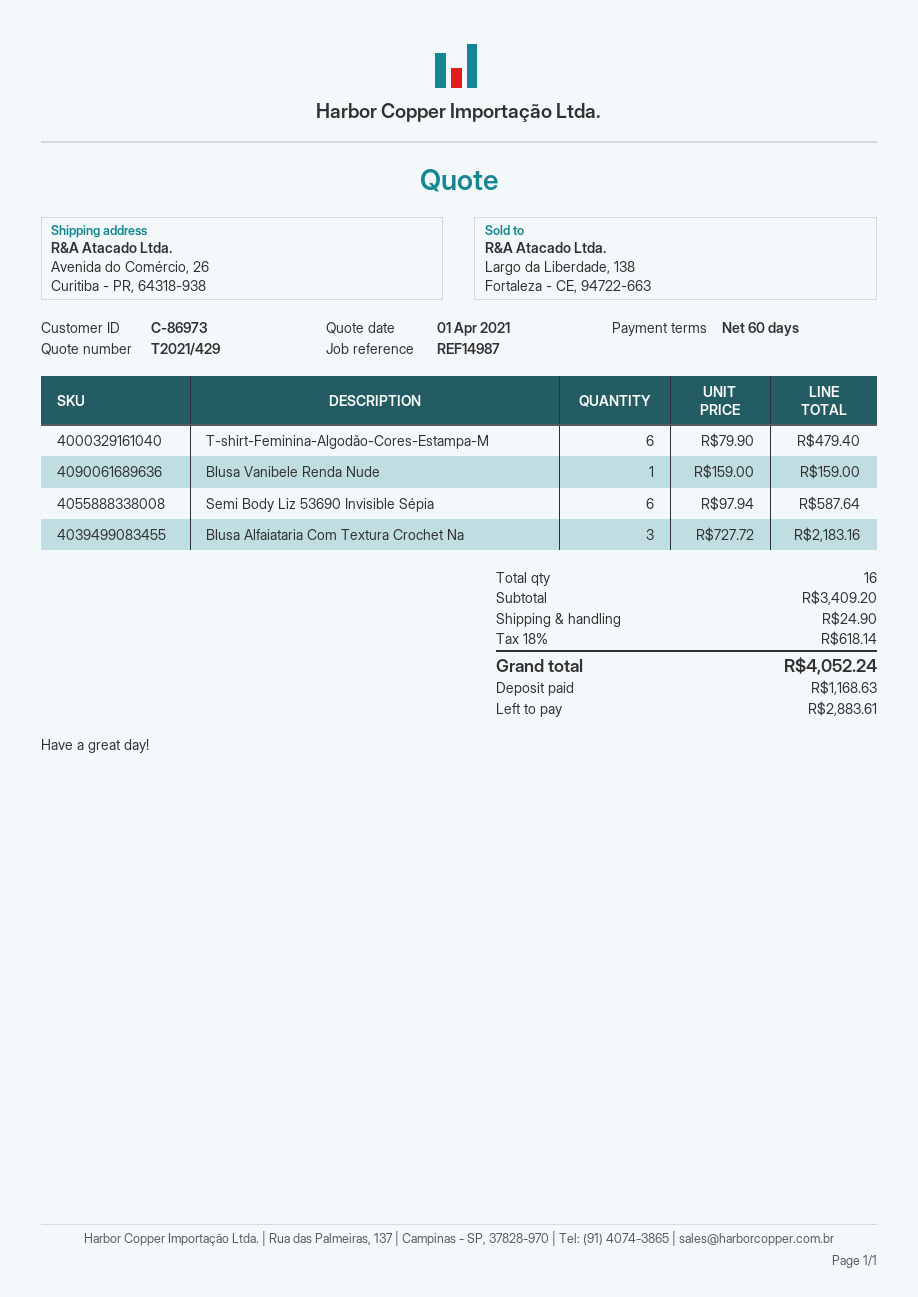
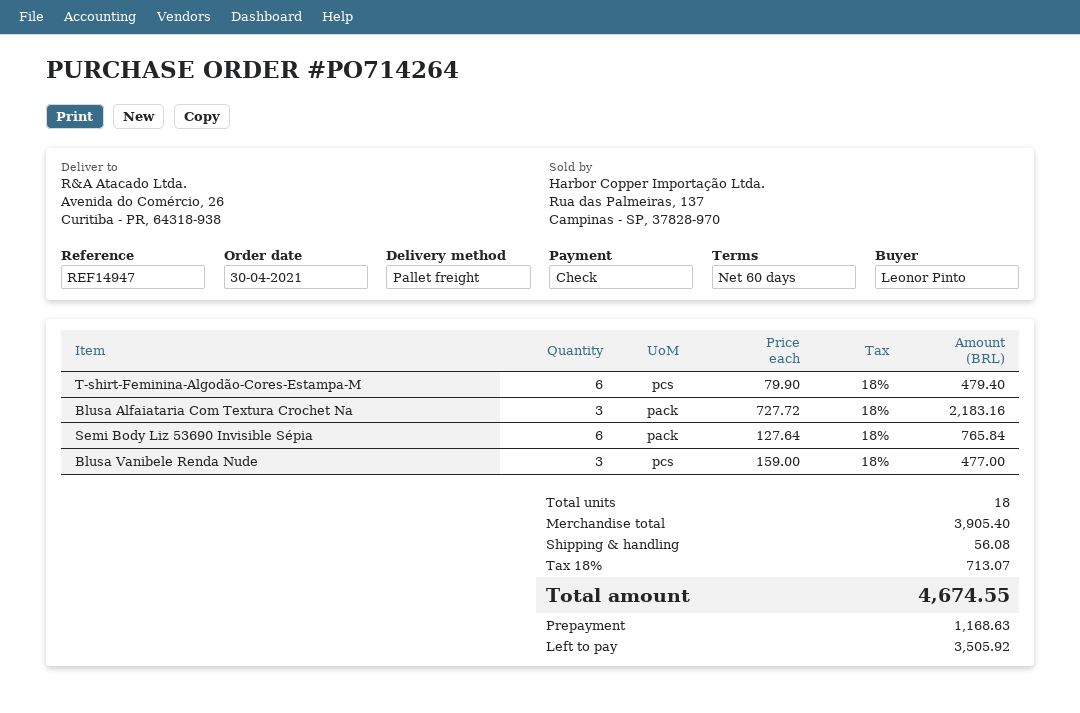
reference: REF14987 -> REF14947
Blusa Vanibele Renda Nude: 1 x 159.00 = 159.00 -> 3 x 159.00 = 477.00
Semi Body Liz 53690 Invisible Sépia: 6 x 97.94 = 587.64 -> 6 x 127.64 = 765.84
total quantity: 16 -> 18
subtotal: 3409.20 -> 3905.40
shipping: 24.90 -> 56.08
tax: 18% = 618.14 -> 18% = 713.07
total: 4052.24 -> 4674.55
balance: 2883.61 -> 3505.92

